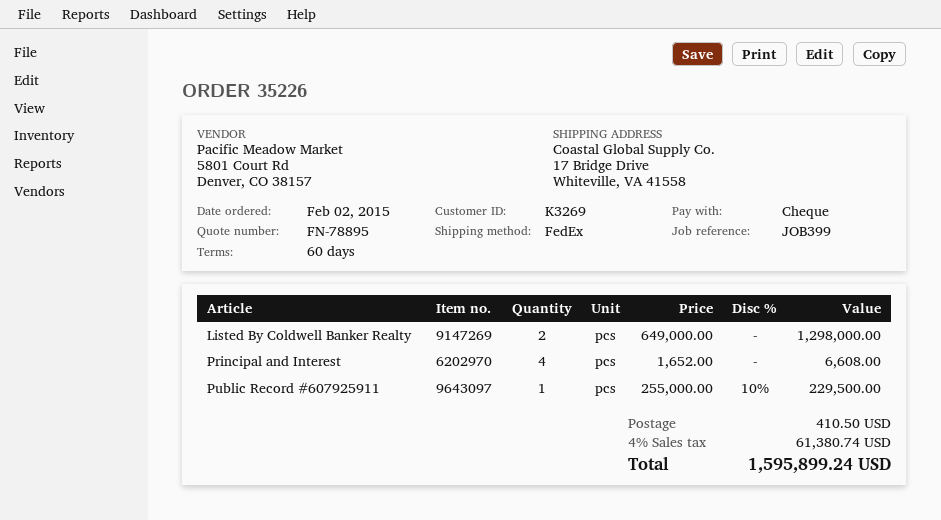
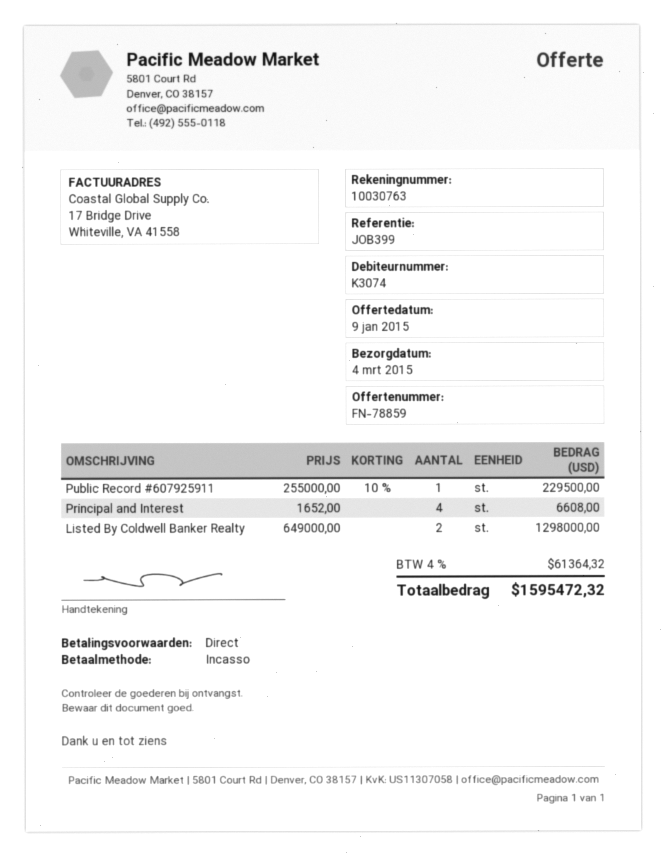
quote number: FN-78895 -> FN-78859
payment terms: 60 days -> on receipt
customer number: K3269 -> K3074
payment method: cheque -> direct debit
shipping: 410.50 -> none
tax: 4% = 61380.74 -> 4% = 61364.32
total: 1595899.24 -> 1595472.32

